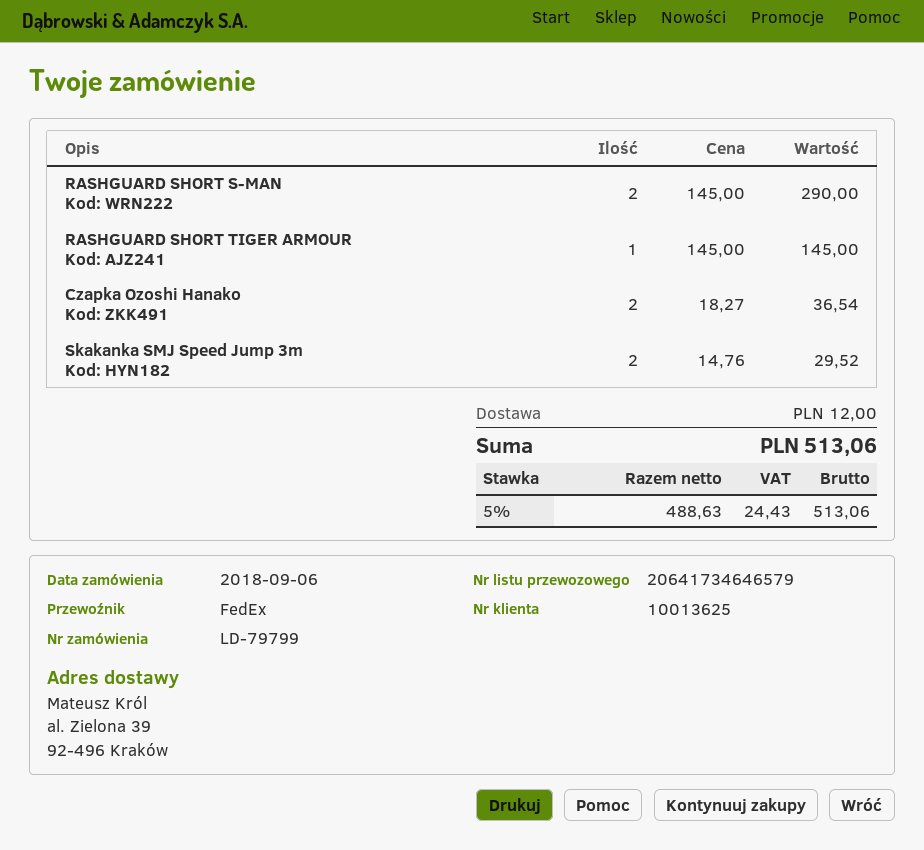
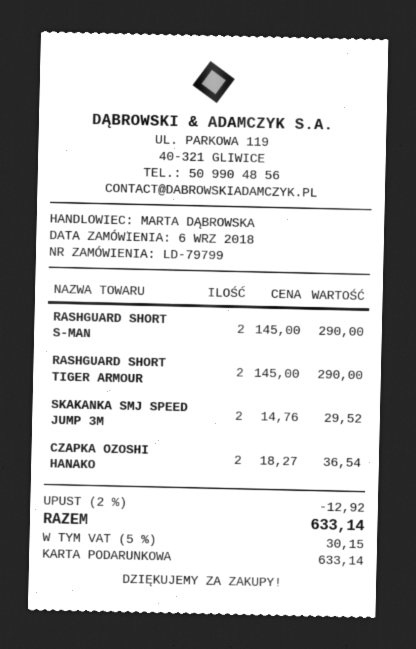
RASHGUARD SHORT TIGER ARMOUR: 1 x 145.00 = 145.00 -> 2 x 145.00 = 290.00
discount: none -> 2% = 12.92
shipping: 12.00 -> none
tax: 5% = 24.43 -> 5% = 30.15
total: 513.06 -> 633.14

